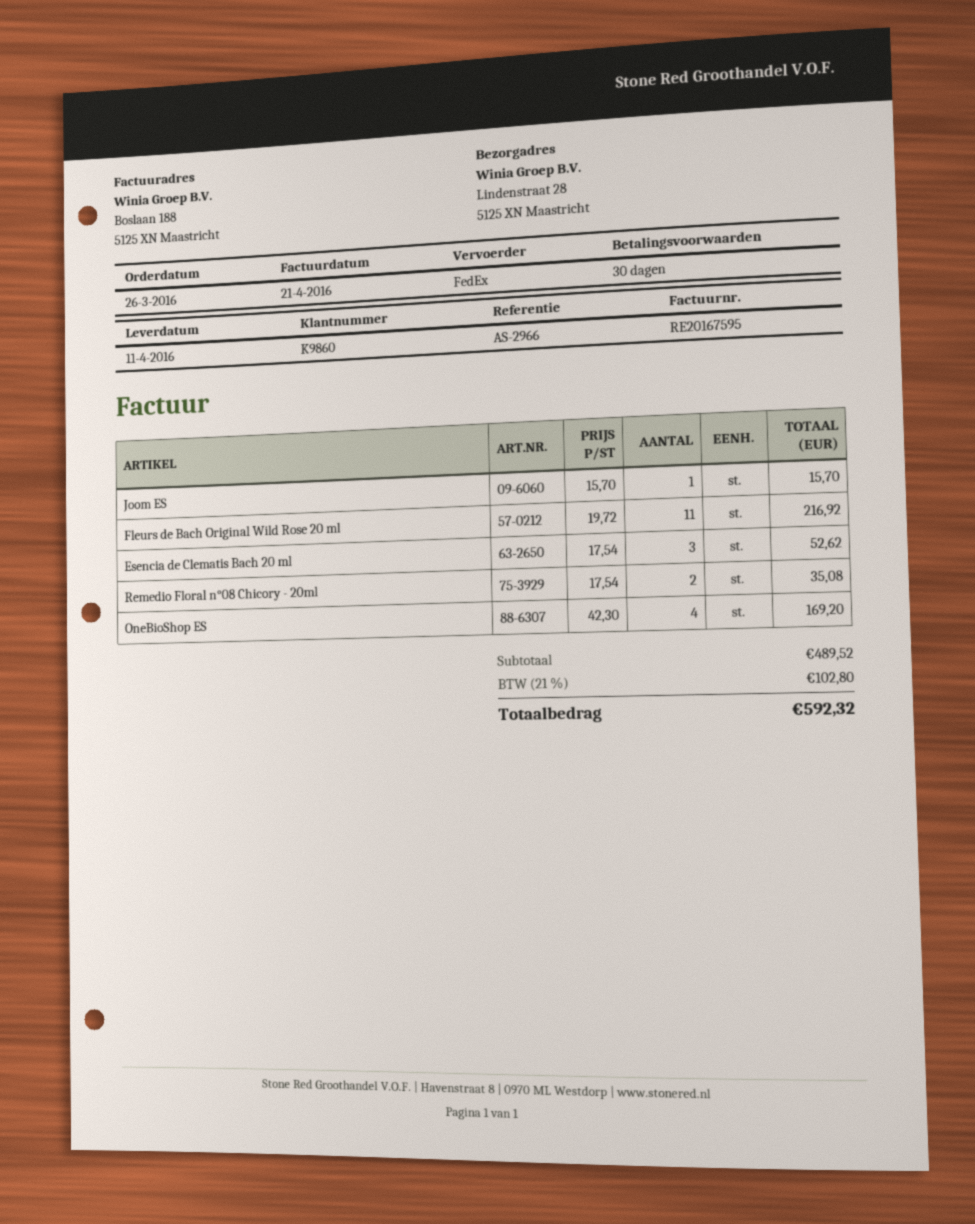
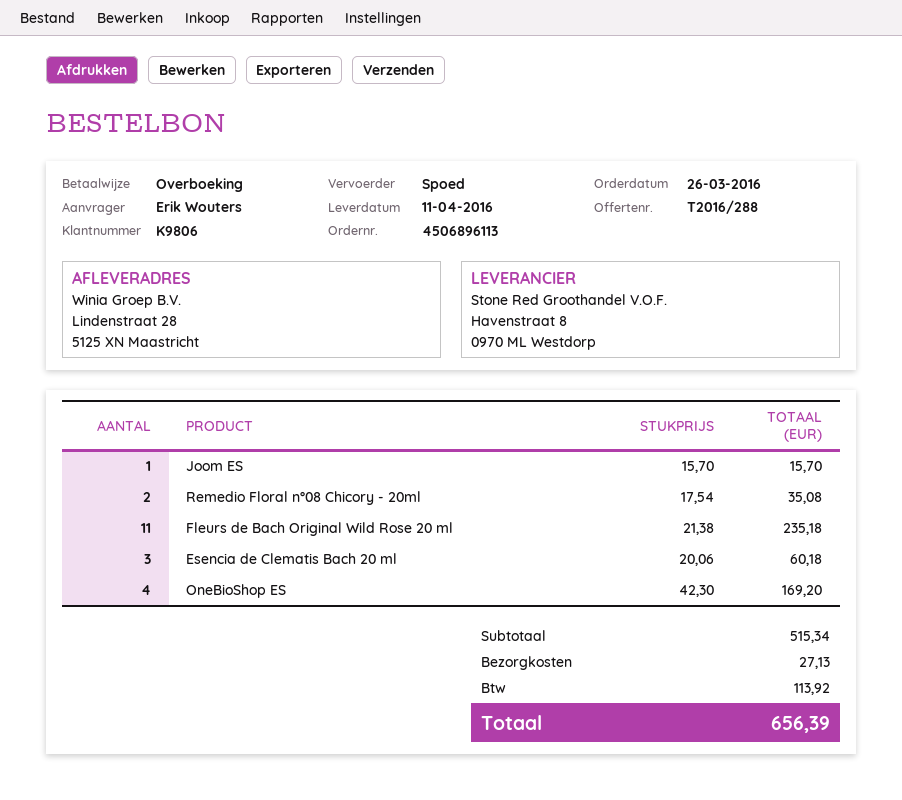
customer number: K9860 -> K9806
shipping method: FedEx -> express
Fleurs de Bach Original Wild Rose 20 ml: 11 x 19.72 = 216.92 -> 11 x 21.38 = 235.18
Esencia de Clematis Bach 20 ml: 3 x 17.54 = 52.62 -> 3 x 20.06 = 60.18
subtotal: 489.52 -> 515.34
shipping: none -> 27.13
tax: 102.80 -> 113.92
total: 592.32 -> 656.39

